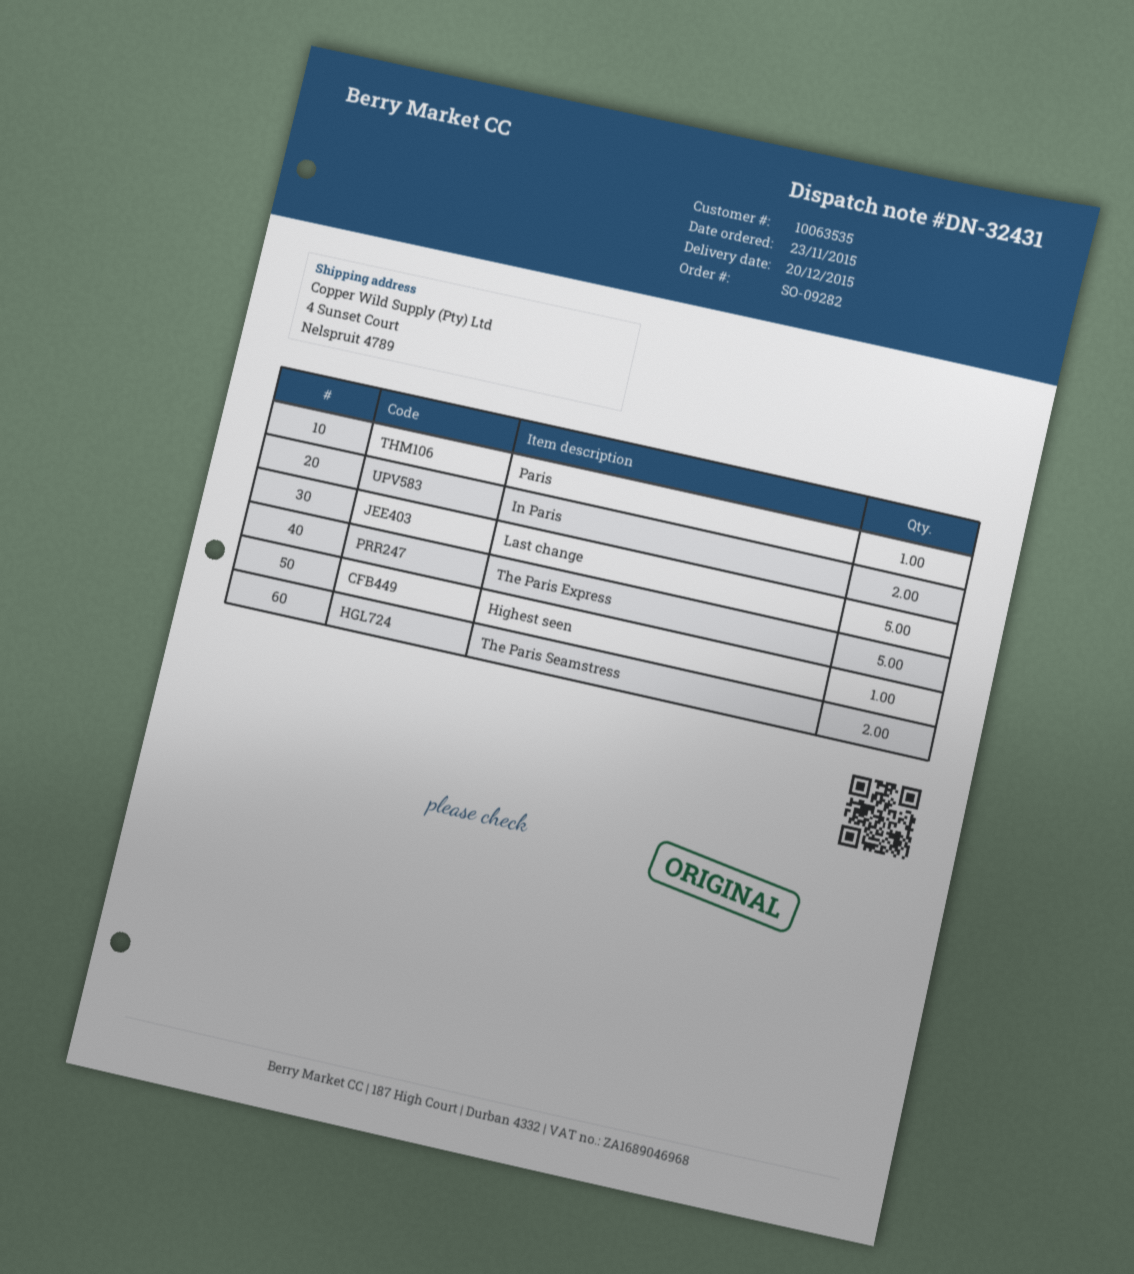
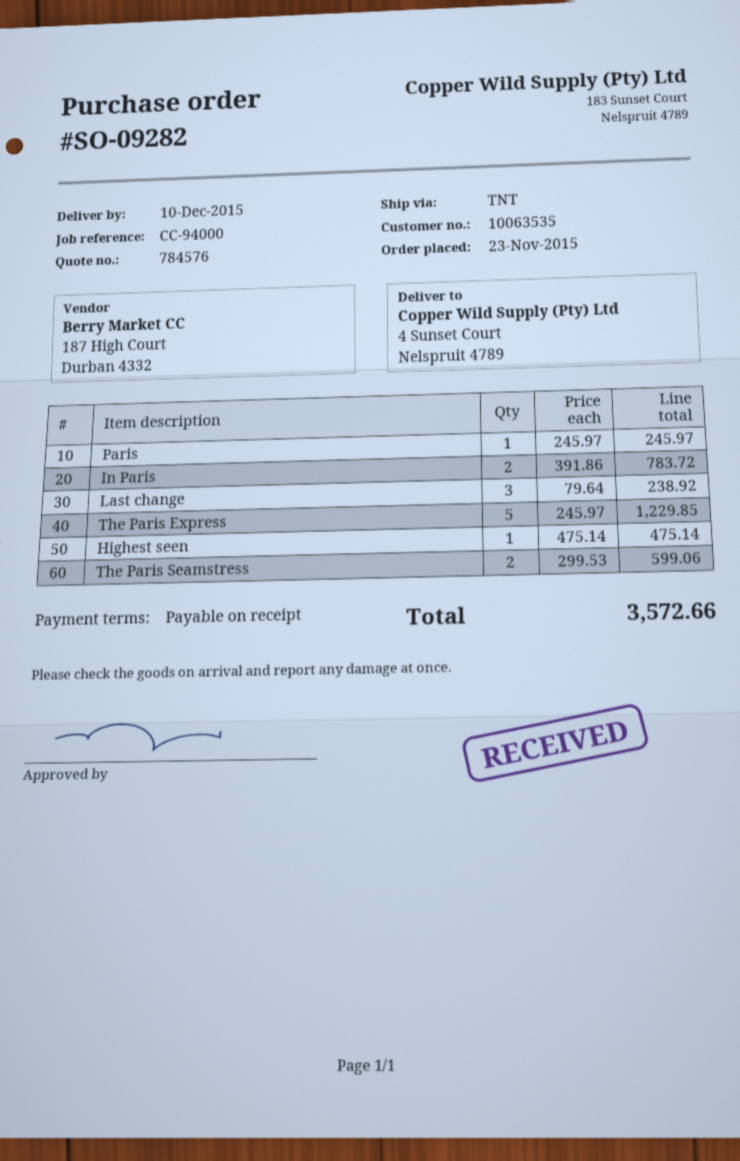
delivery date: 2015-12-20 -> 2015-12-10
Last change: 5 -> 3

